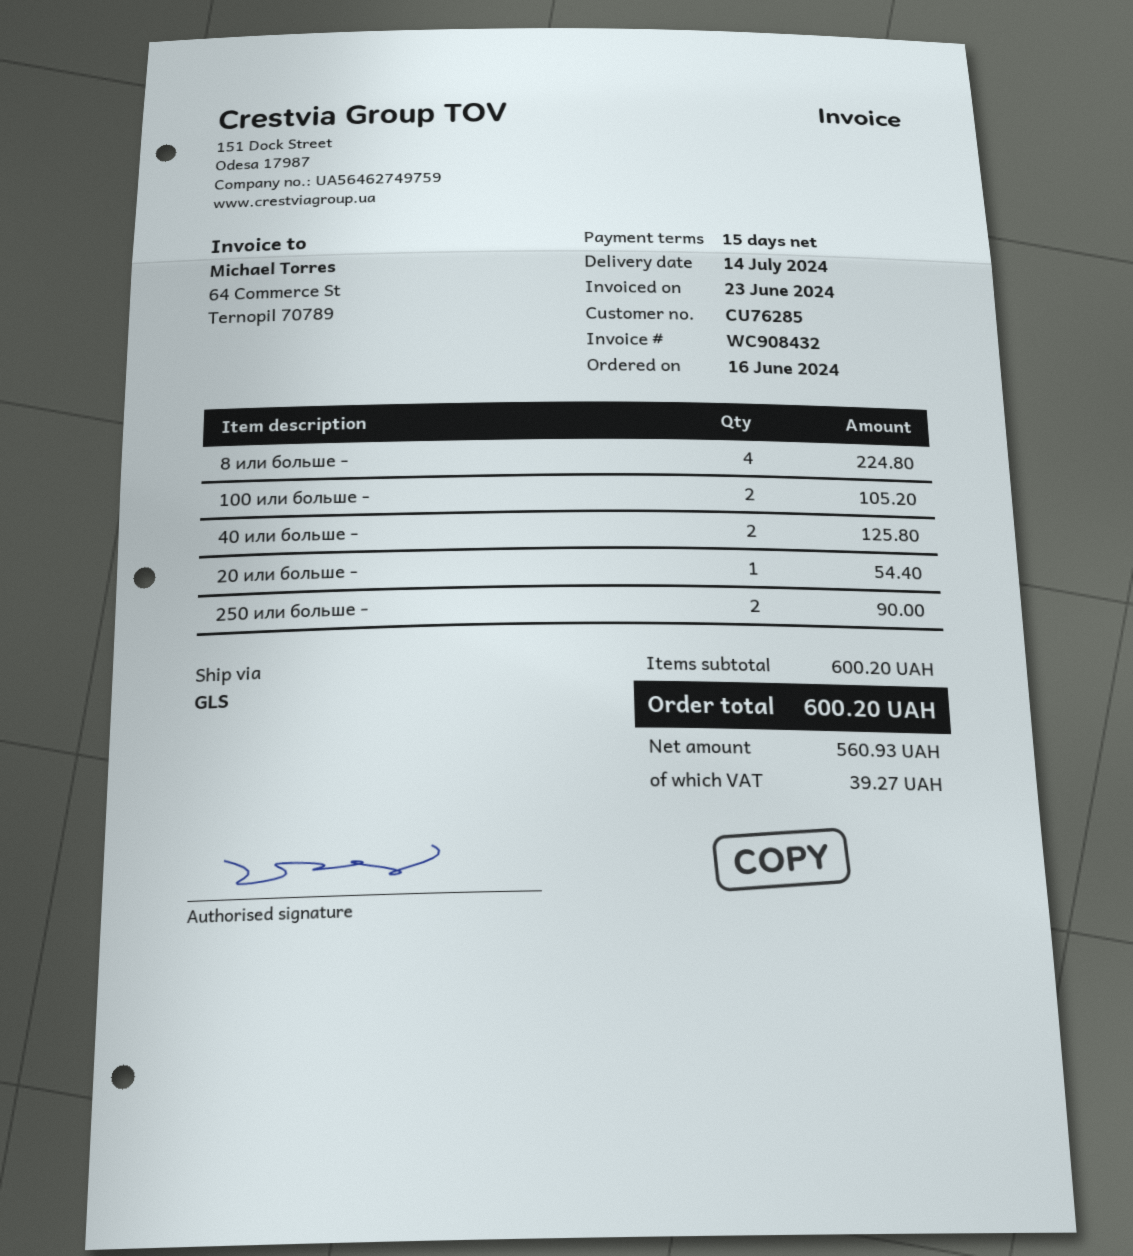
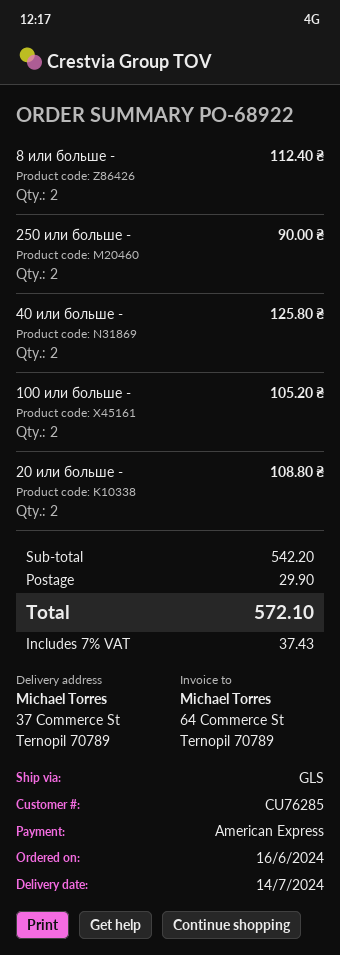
8 или больше -: 4 for 224.80 -> 2 for 112.40
20 или больше -: 1 for 54.40 -> 2 for 108.80
subtotal: 600.20 -> 542.20
shipping: none -> 29.90
tax: 39.27 -> 37.43
total: 600.20 -> 572.10

